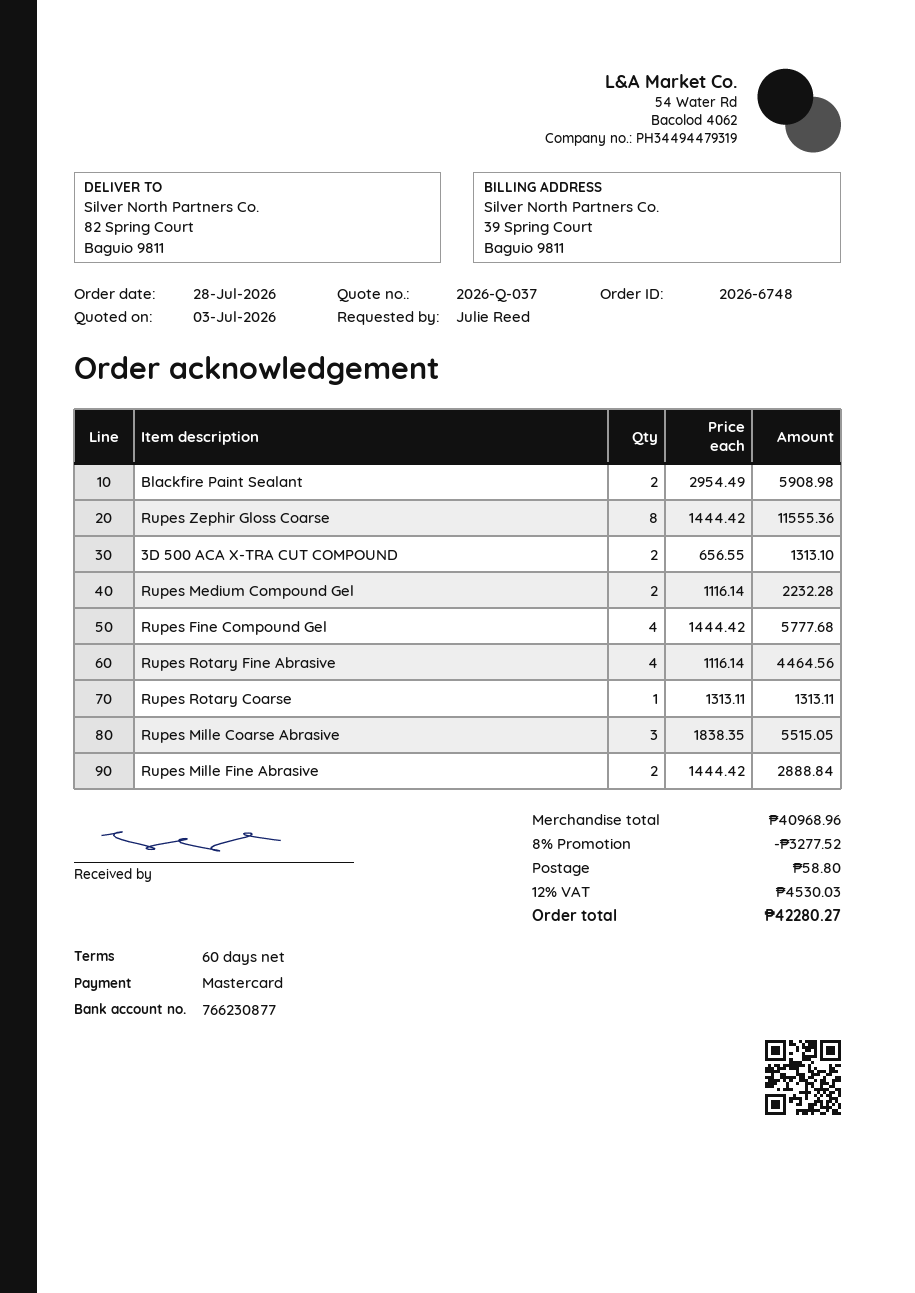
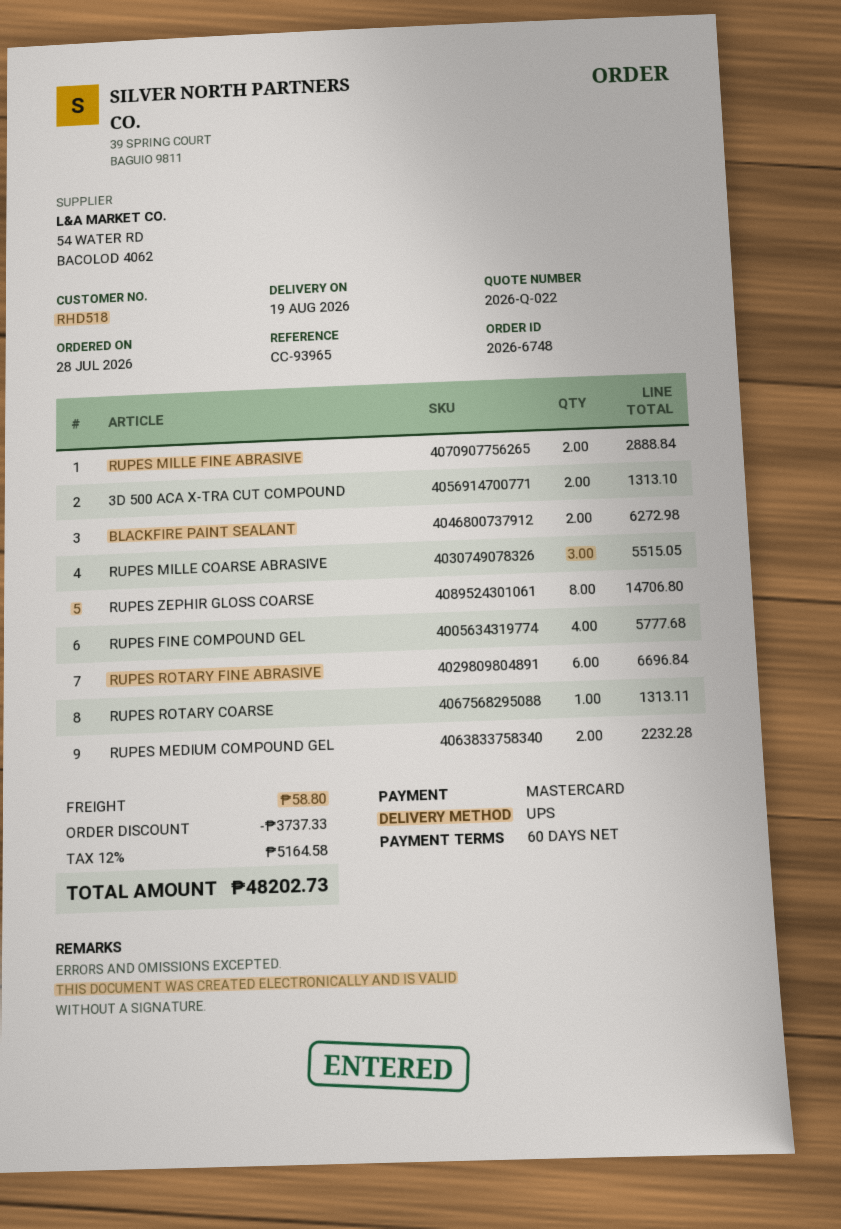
quote number: 2026-Q-037 -> 2026-Q-022
Blackfire Paint Sealant: 2 for 5908.98 -> 2 for 6272.98
Rupes Zephir Gloss Coarse: 8 for 11555.36 -> 8 for 14706.80
Rupes Rotary Fine Abrasive: 4 for 4464.56 -> 6 for 6696.84
discount: 3277.52 -> 3737.33
tax: 12% = 4530.03 -> 12% = 5164.58
total: 42280.27 -> 48202.73

